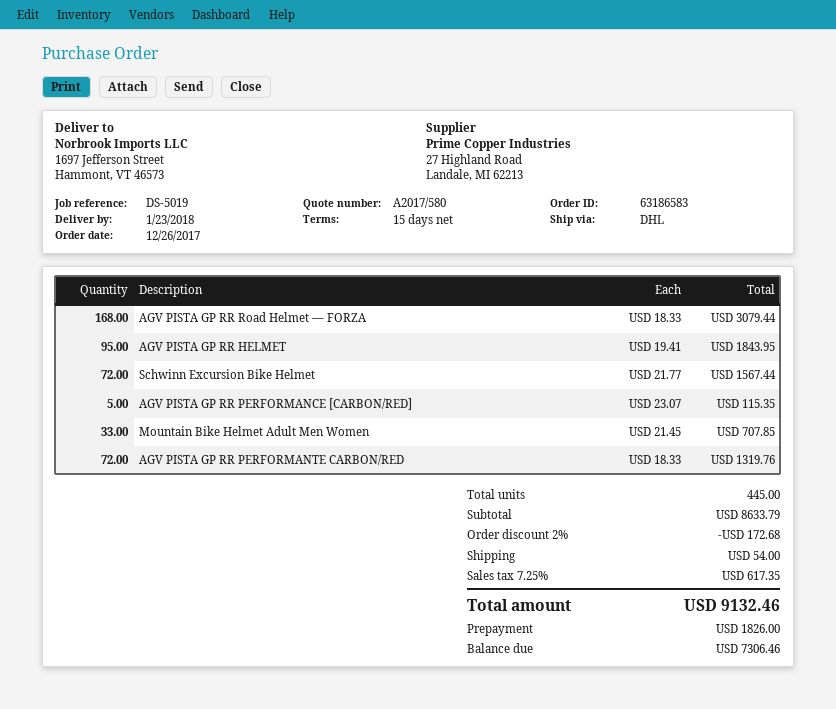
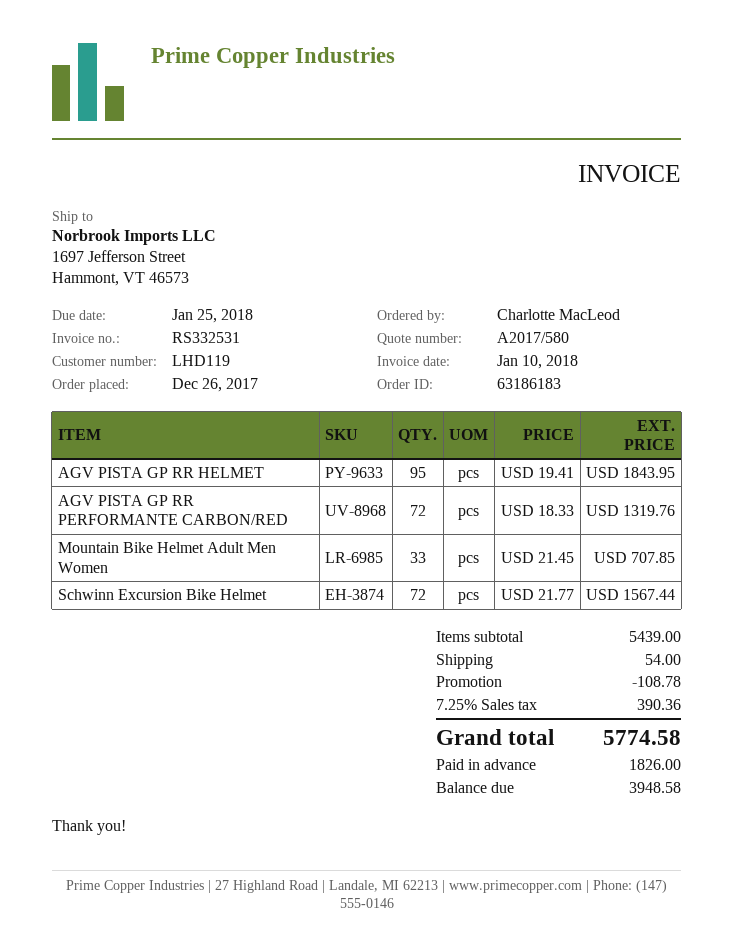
order number: 63186583 -> 63186183
AGV PISTA GP RR Road Helmet — FORZA: 168 x 18.33 = 3079.44 -> none
AGV PISTA GP RR PERFORMANCE [CARBON/RED]: 5 x 23.07 = 115.35 -> none
subtotal: 8633.79 -> 5439.00
discount: 172.68 -> 108.78
tax: 7.25% = 617.35 -> 7.25% = 390.36
total: 9132.46 -> 5774.58
balance: 7306.46 -> 3948.58

